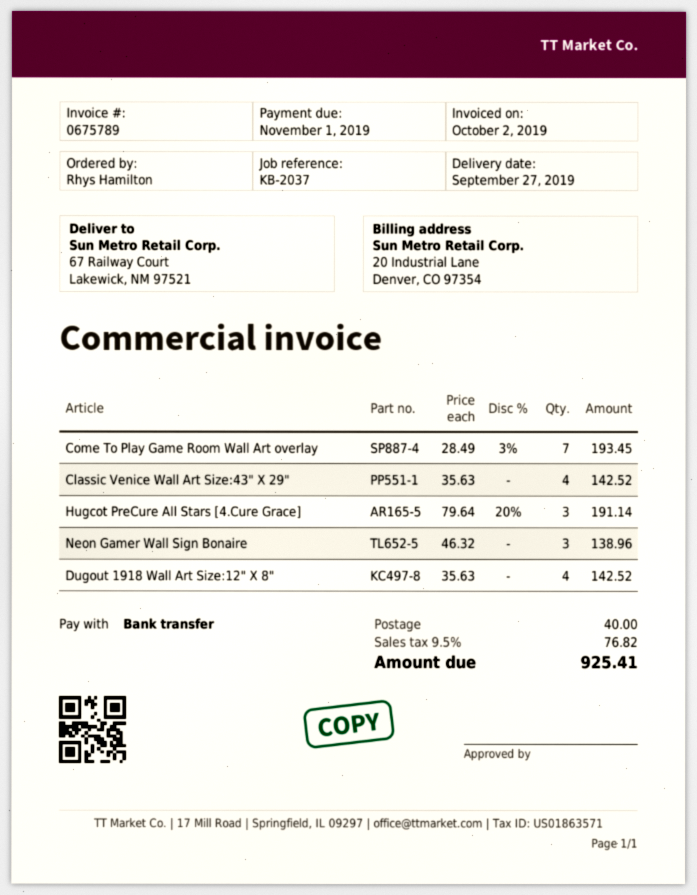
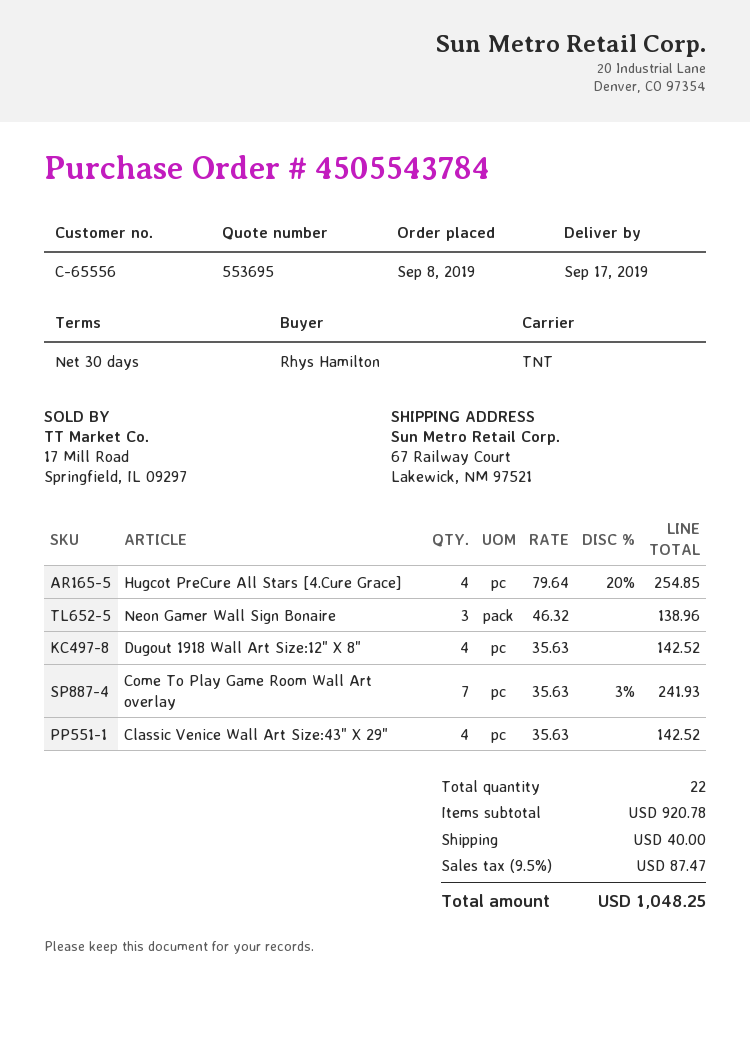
delivery date: 2019-09-27 -> 2019-09-17
Come To Play Game Room Wall Art overlay: 7 x 28.49 - 3% = 193.45 -> 7 x 35.63 - 3% = 241.93
Hugcot PreCure All Stars [4.Cure Grace]: 3 x 79.64 - 20% = 191.14 -> 4 x 79.64 - 20% = 254.85
tax: 9.5% = 76.82 -> 9.5% = 87.47
total: 925.41 -> 1048.25

